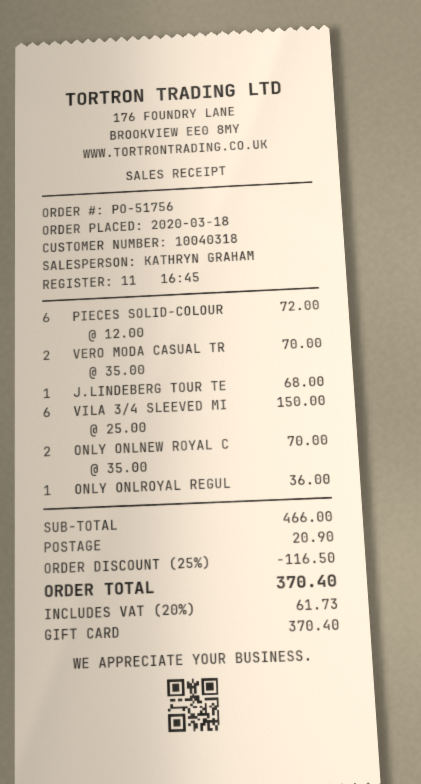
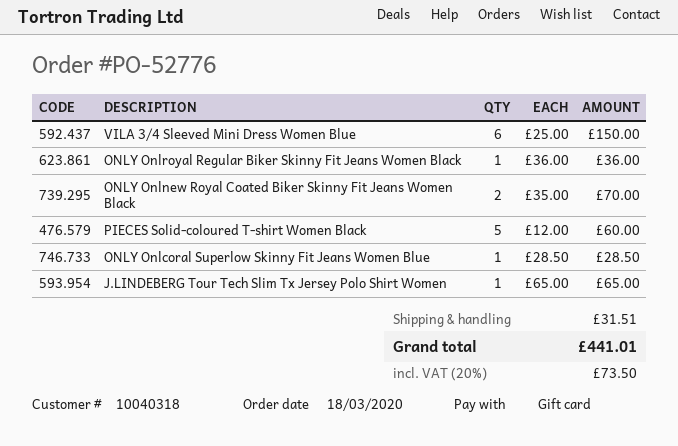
order number: PO-51756 -> PO-52776
PIECES SOLID-COLOUR: 6 x 12.00 = 72.00 -> 5 x 12.00 = 60.00
VERO MODA CASUAL TR: 2 x 35.00 = 70.00 -> none
J.LINDEBERG TOUR TE: 1 x 68.00 = 68.00 -> 1 x 65.00 = 65.00
ONLY Onlcoral Superlow Skinny Fit Jeans Women Blue: none -> 1 x 28.50 = 28.50
discount: 25% = 116.50 -> none
shipping: 20.90 -> 31.51
tax: 20% = 61.73 -> 20% = 73.50
total: 370.40 -> 441.01

